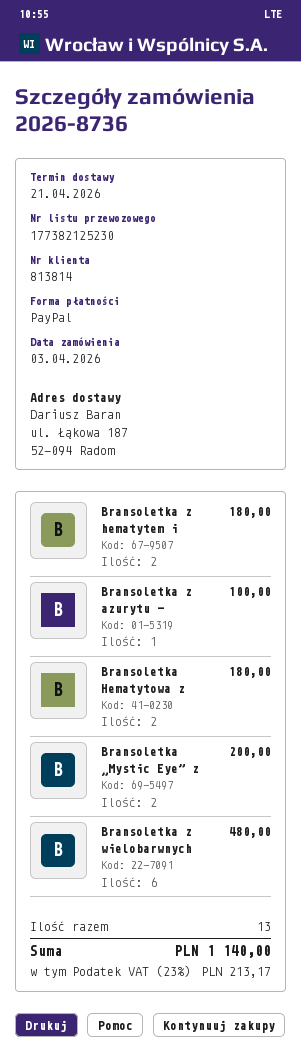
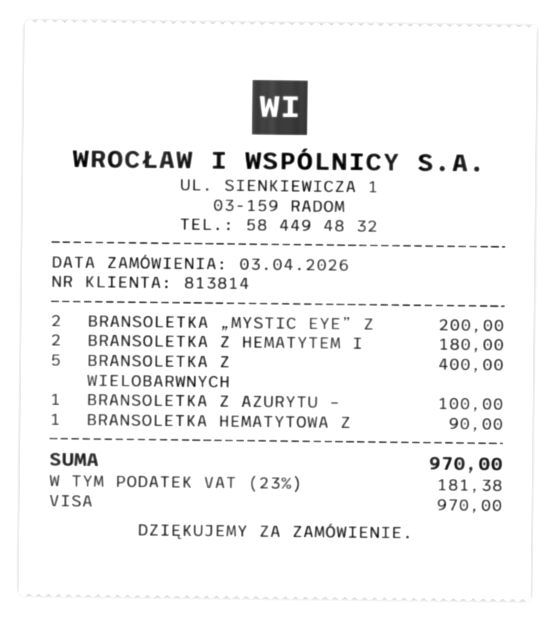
payment method: PayPal -> Visa
Bransoletka Hematytowa z: 2 for 180.00 -> 1 for 90.00
Bransoletka z wielobarwnych: 6 for 480.00 -> 5 for 400.00
tax: 23% = 213.17 -> 23% = 181.38
total: 1140.00 -> 970.00

